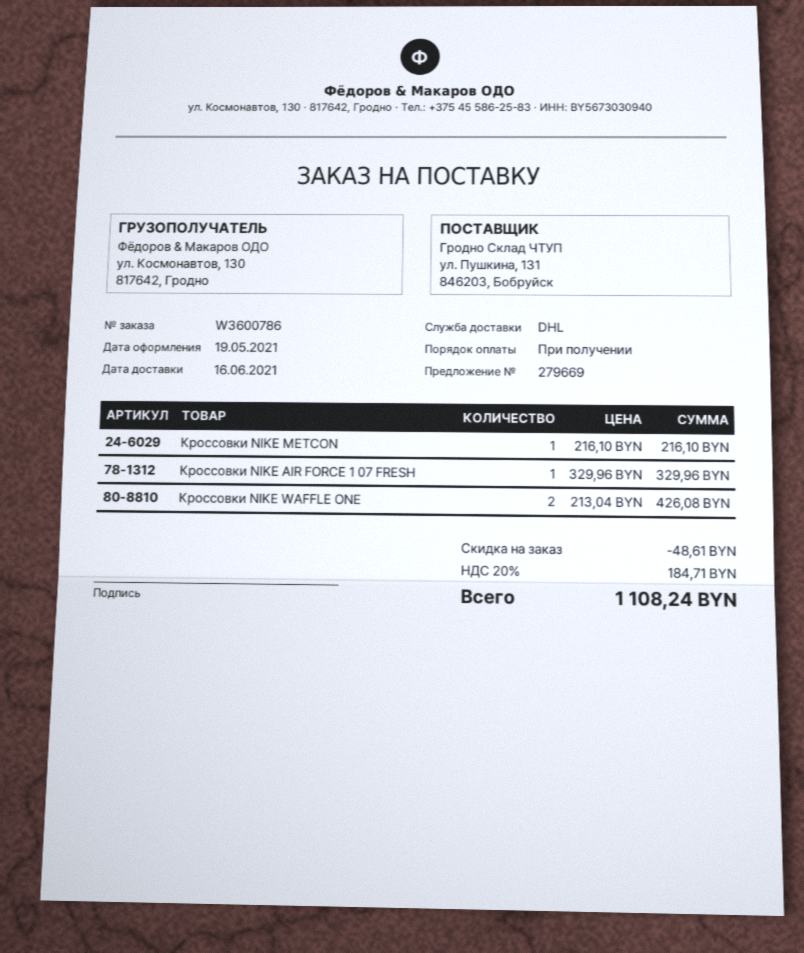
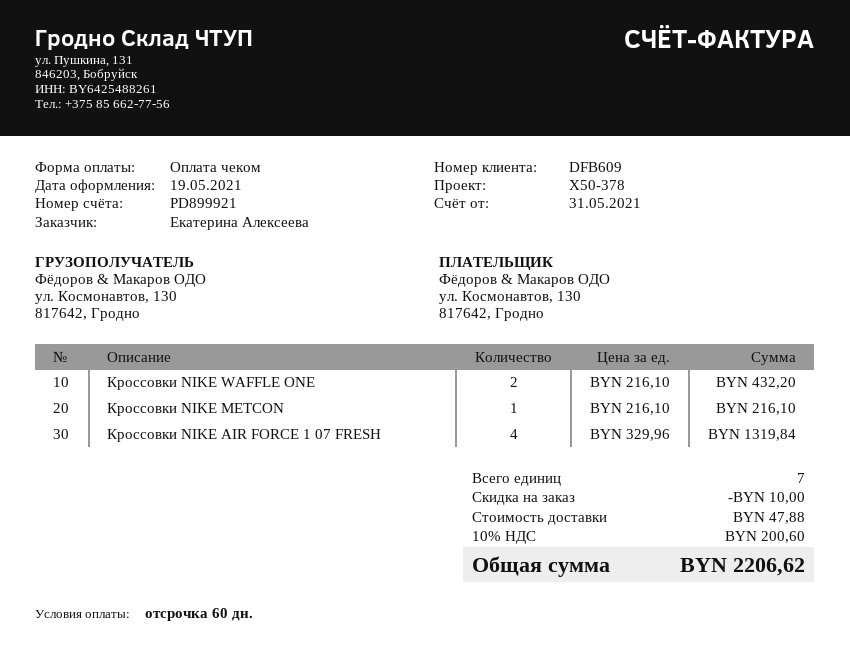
payment terms: on receipt -> 60 days
Кроссовки NIKE AIR FORCE 1 07 FRESH: 1 x 329.96 = 329.96 -> 4 x 329.96 = 1319.84
Кроссовки NIKE WAFFLE ONE: 2 x 213.04 = 426.08 -> 2 x 216.10 = 432.20
discount: 48.61 -> 10.00
shipping: none -> 47.88
tax: 20% = 184.71 -> 10% = 200.60
total: 1108.24 -> 2206.62

